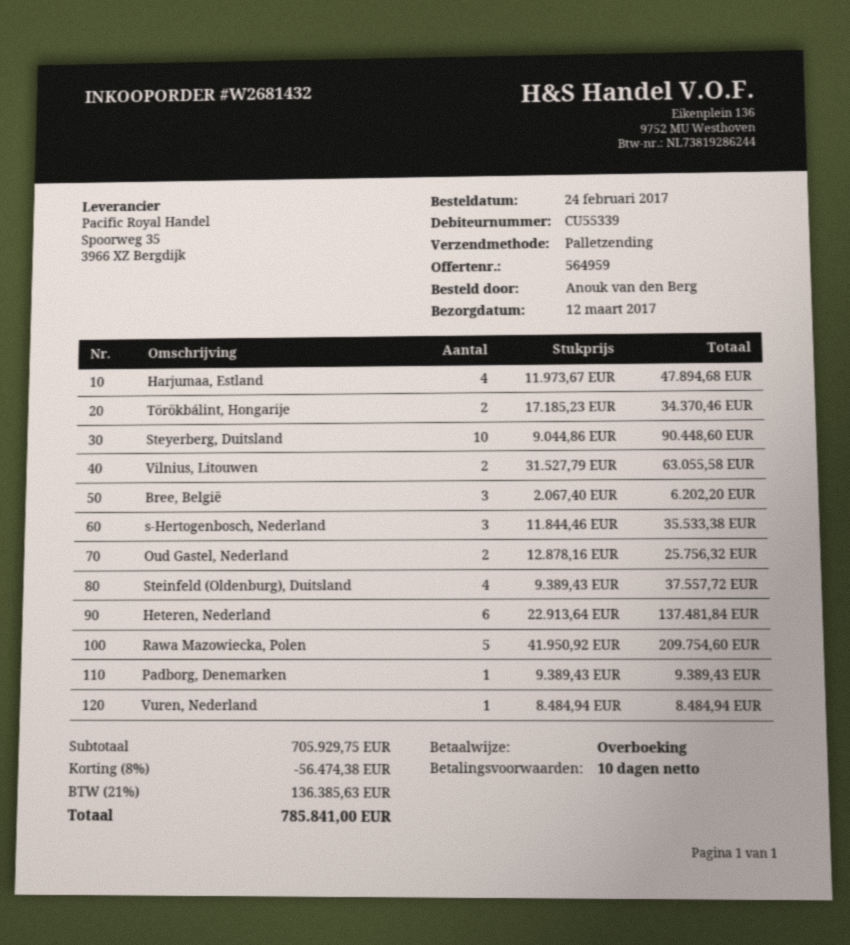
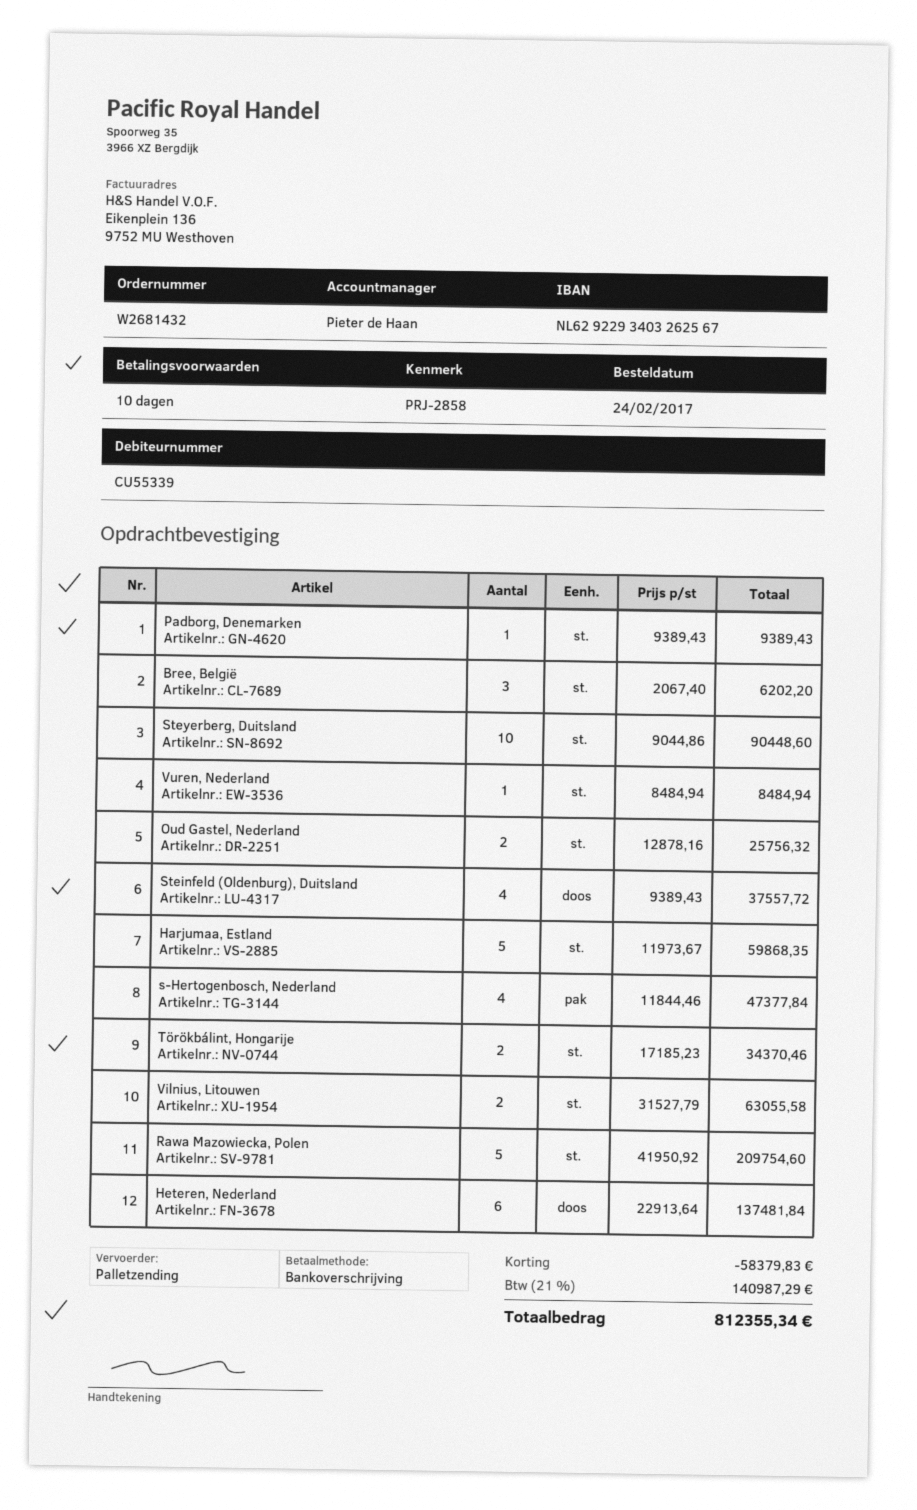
Harjumaa, Estland: 4 x 11973.67 = 47894.68 -> 5 x 11973.67 = 59868.35
s-Hertogenbosch, Nederland: 3 x 11844.46 = 35533.38 -> 4 x 11844.46 = 47377.84
discount: 56474.38 -> 58379.83
tax: 21% = 136385.63 -> 21% = 140987.29
total: 785841.00 -> 812355.34

